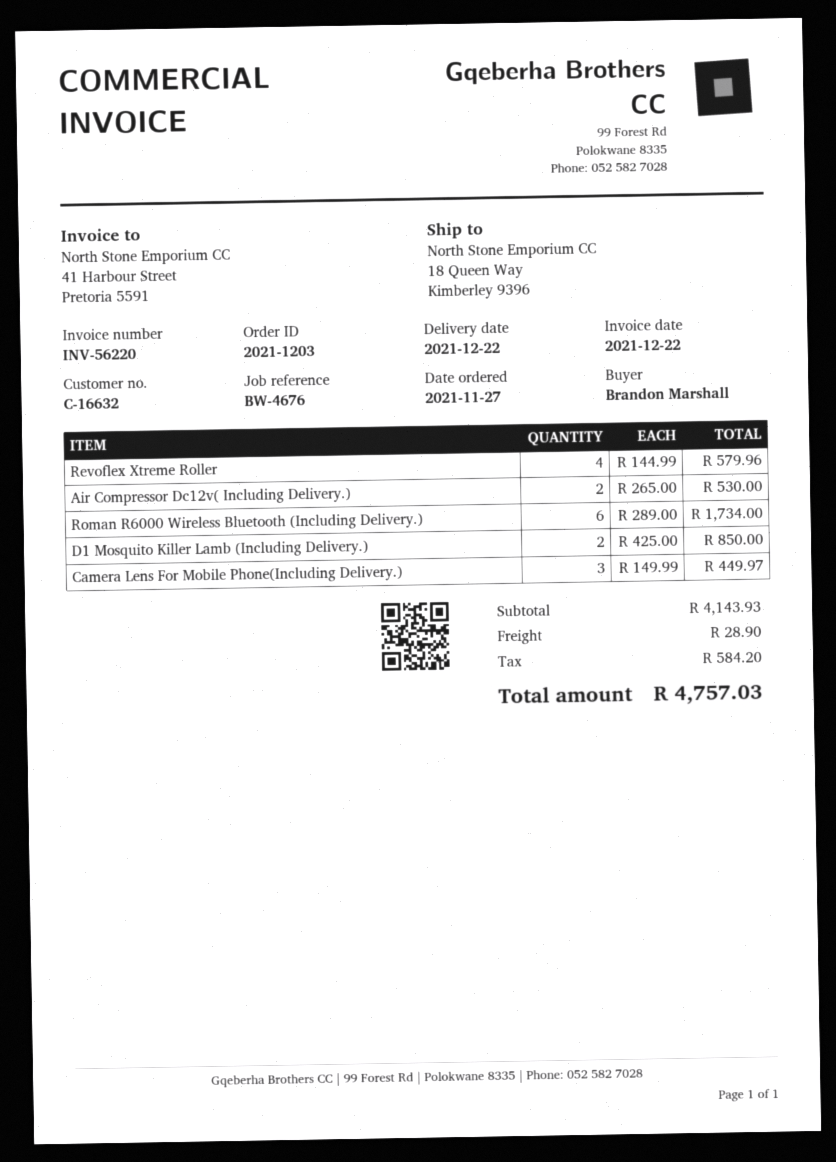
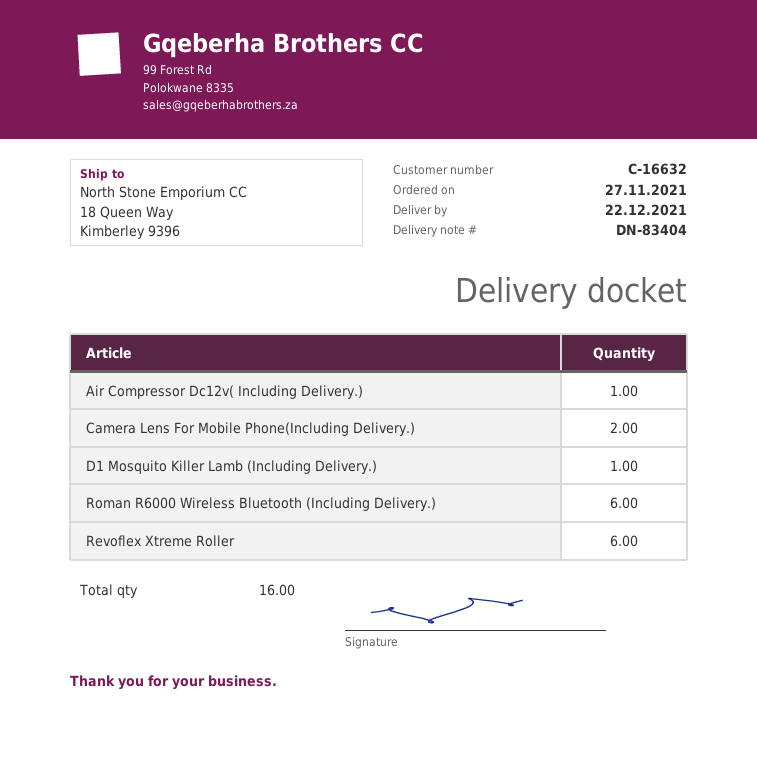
Revoflex Xtreme Roller: 4 -> 6
Air Compressor Dc12v( Including Delivery.): 2 -> 1
D1 Mosquito Killer Lamb (Including Delivery.): 2 -> 1
Camera Lens For Mobile Phone(Including Delivery.): 3 -> 2

